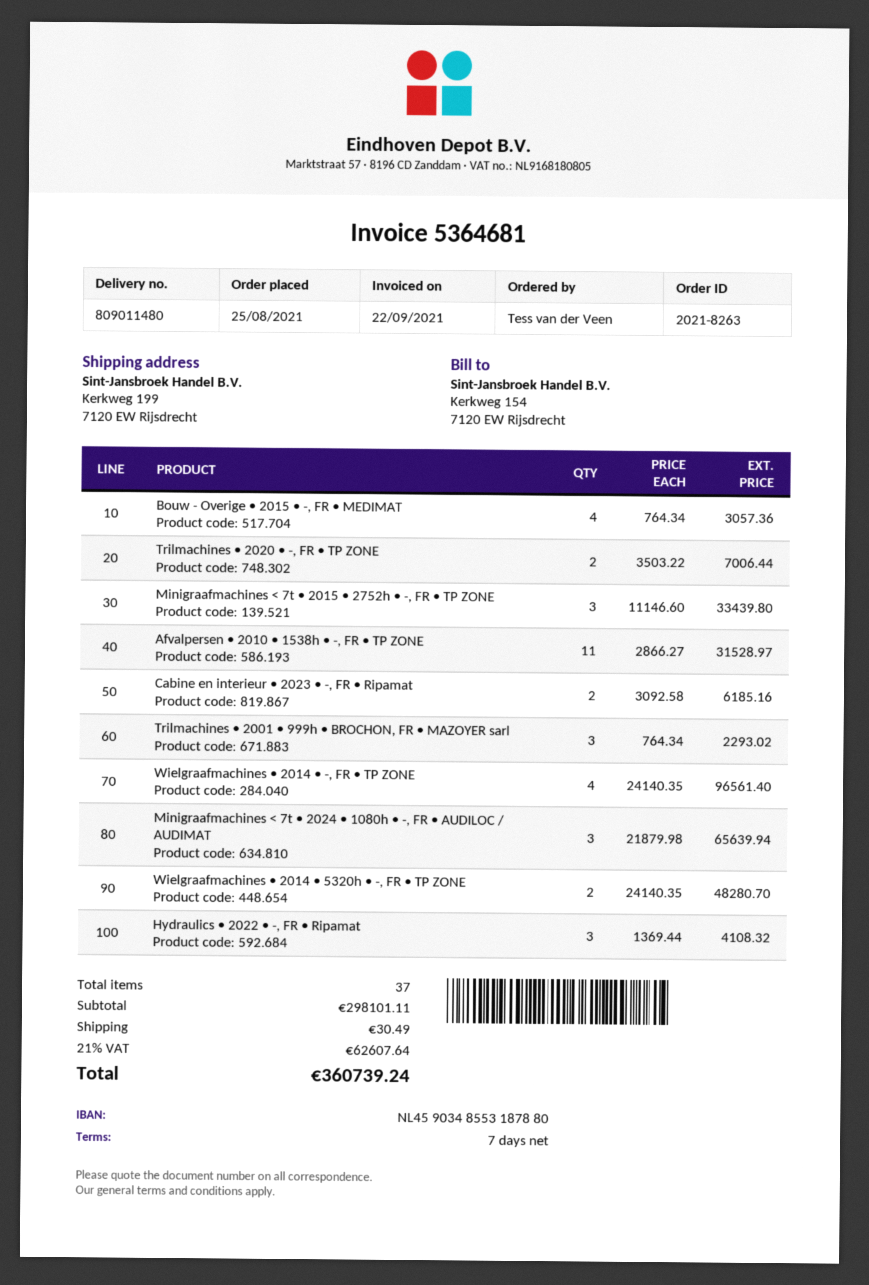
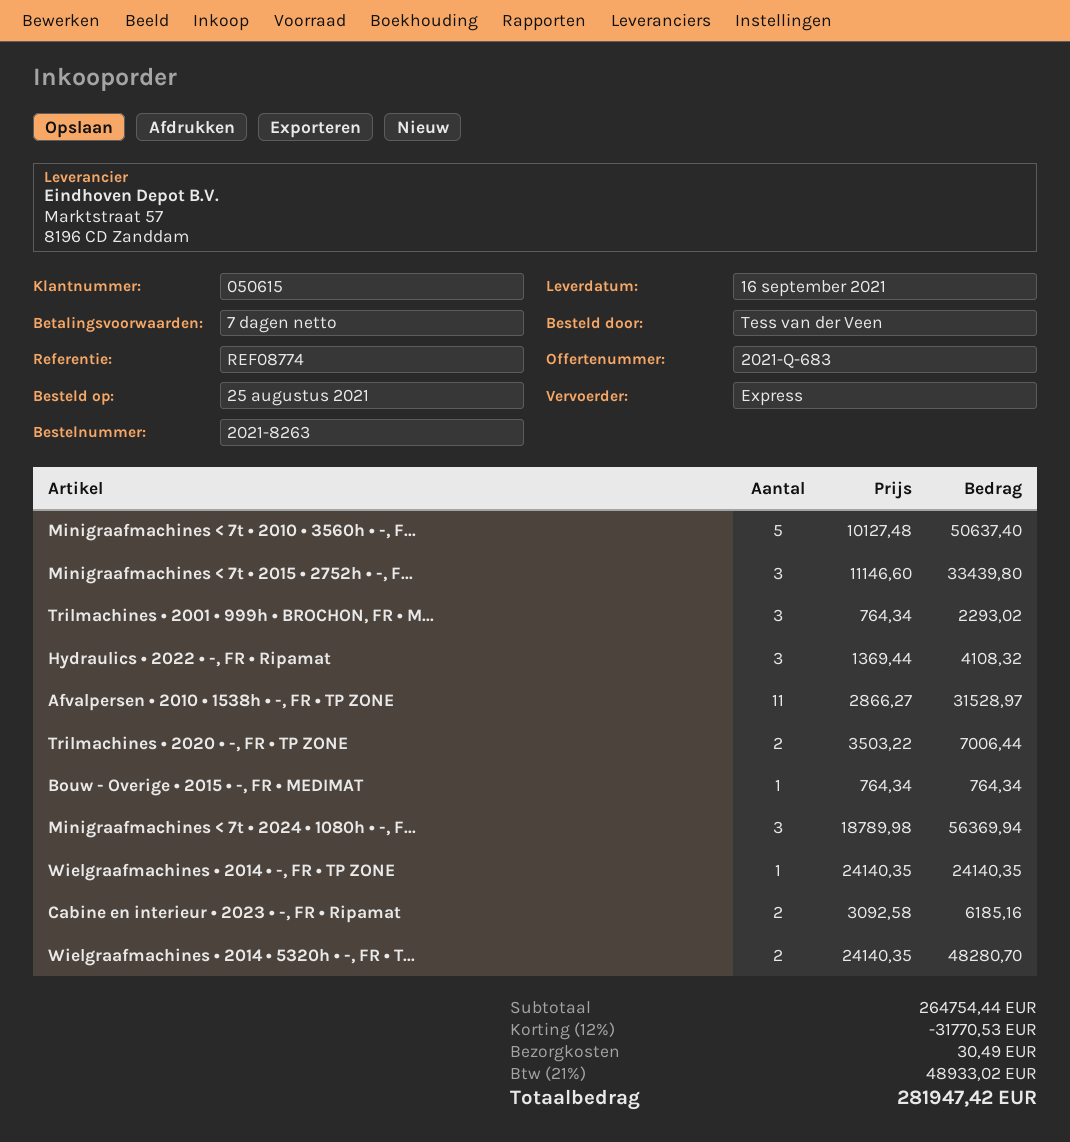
Bouw - Overige • 2015 • -, FR • MEDIMAT: 4 x 764.34 = 3057.36 -> 1 x 764.34 = 764.34
Wielgraafmachines • 2014 • -, FR • TP ZONE: 4 x 24140.35 = 96561.40 -> 1 x 24140.35 = 24140.35
Minigraafmachines < 7t • 2024 • 1080h • -, FR • AUDILOC / AUDIMAT: 3 x 21879.98 = 65639.94 -> 3 x 18789.98 = 56369.94
Minigraafmachines < 7t • 2010 • 3560h • -, F...: none -> 5 x 10127.48 = 50637.40
subtotal: 298101.11 -> 264754.44
discount: none -> 12% = 31770.53
tax: 21% = 62607.64 -> 21% = 48933.02
total: 360739.24 -> 281947.42

